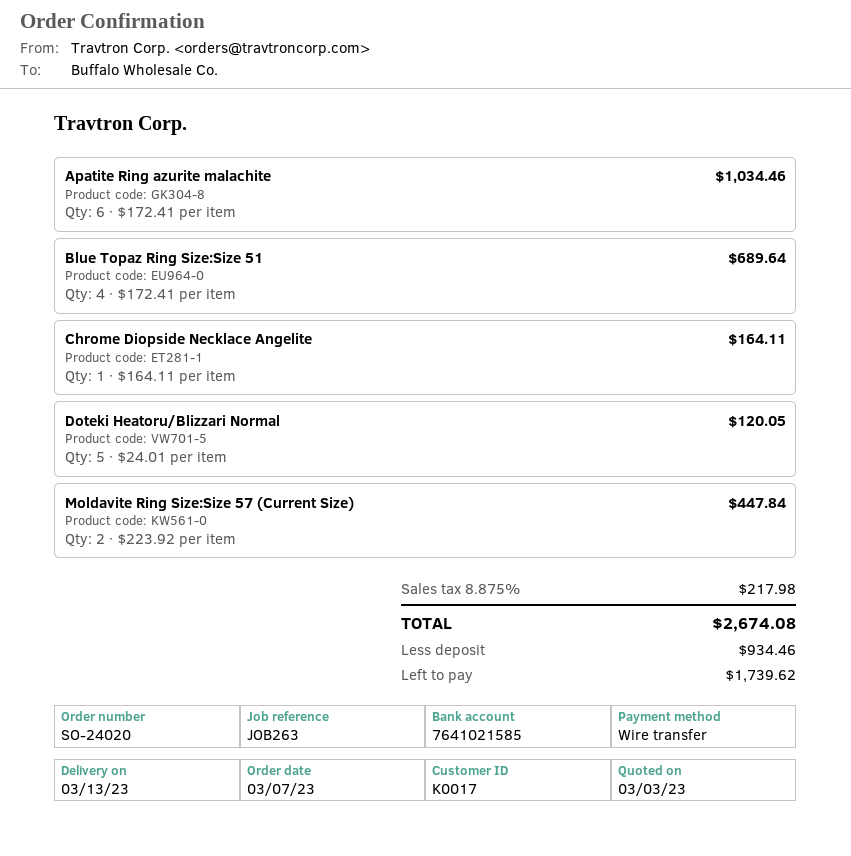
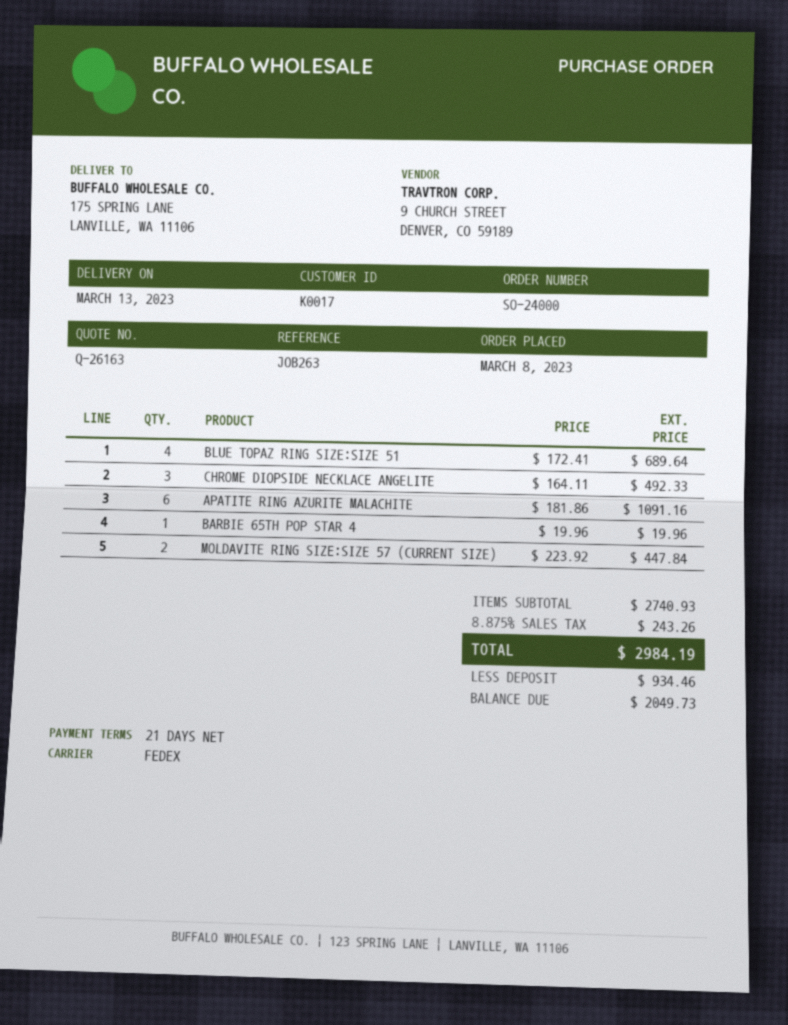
order number: SO-24020 -> SO-24000
order date: 2023-03-07 -> 2023-03-08
Apatite Ring azurite malachite: 6 x 172.41 = 1034.46 -> 6 x 181.86 = 1091.16
Chrome Diopside Necklace Angelite: 1 x 164.11 = 164.11 -> 3 x 164.11 = 492.33
Doteki Heatoru/Blizzari Normal: 5 x 24.01 = 120.05 -> none
BARBIE 65TH POP STAR 4: none -> 1 x 19.96 = 19.96
tax: 8.875% = 217.98 -> 8.875% = 243.26
total: 2674.08 -> 2984.19
balance: 1739.62 -> 2049.73

